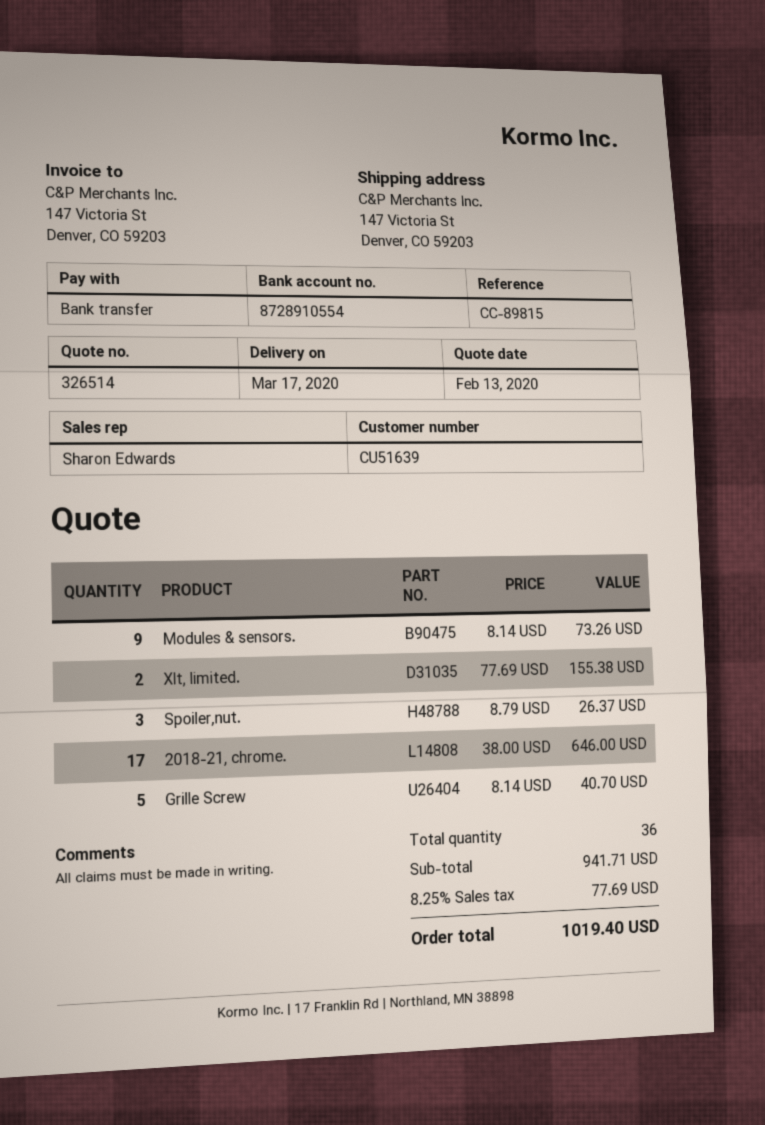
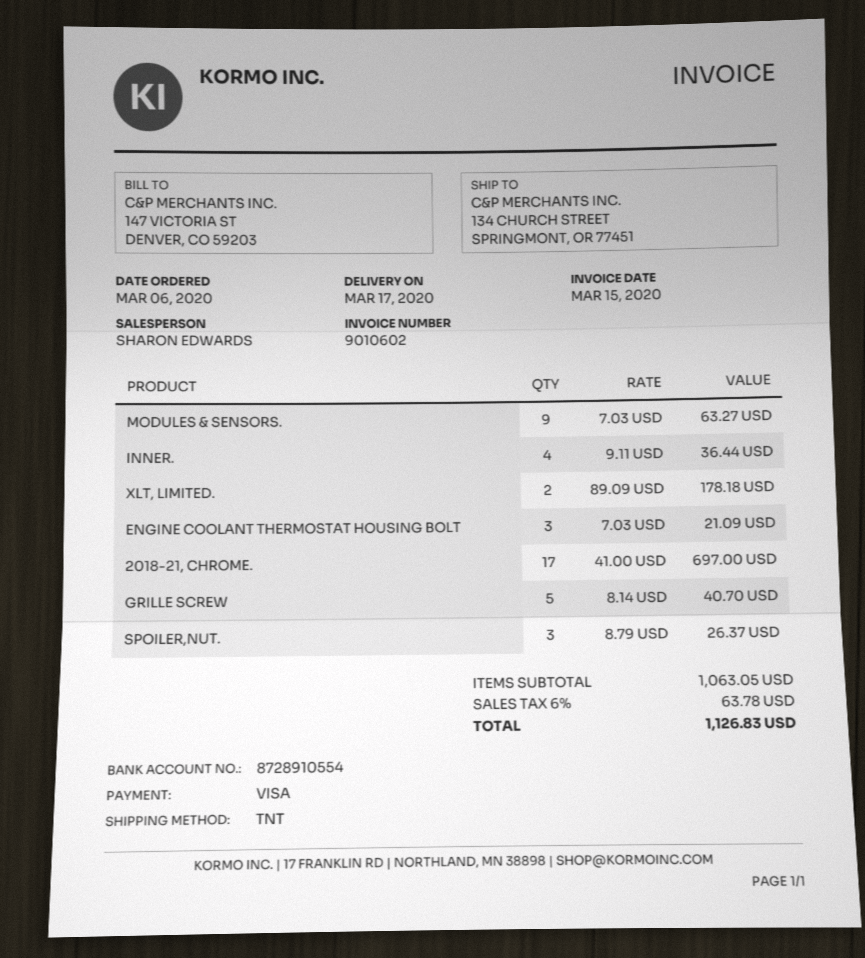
payment method: bank transfer -> Visa
ship to: 147 Victoria St, Denver, CO 59203 -> 134 CHURCH STREET, SPRINGMONT, OR 77451
Modules & sensors.: 9 x 8.14 = 73.26 -> 9 x 7.03 = 63.27
Xlt, limited.: 2 x 77.69 = 155.38 -> 2 x 89.09 = 178.18
2018-21, chrome.: 17 x 38.00 = 646.00 -> 17 x 41.00 = 697.00
INNER.: none -> 4 x 9.11 = 36.44
ENGINE COOLANT THERMOSTAT HOUSING BOLT: none -> 3 x 7.03 = 21.09
subtotal: 941.71 -> 1063.05
tax: 8.25% = 77.69 -> 6% = 63.78
total: 1019.40 -> 1126.83

